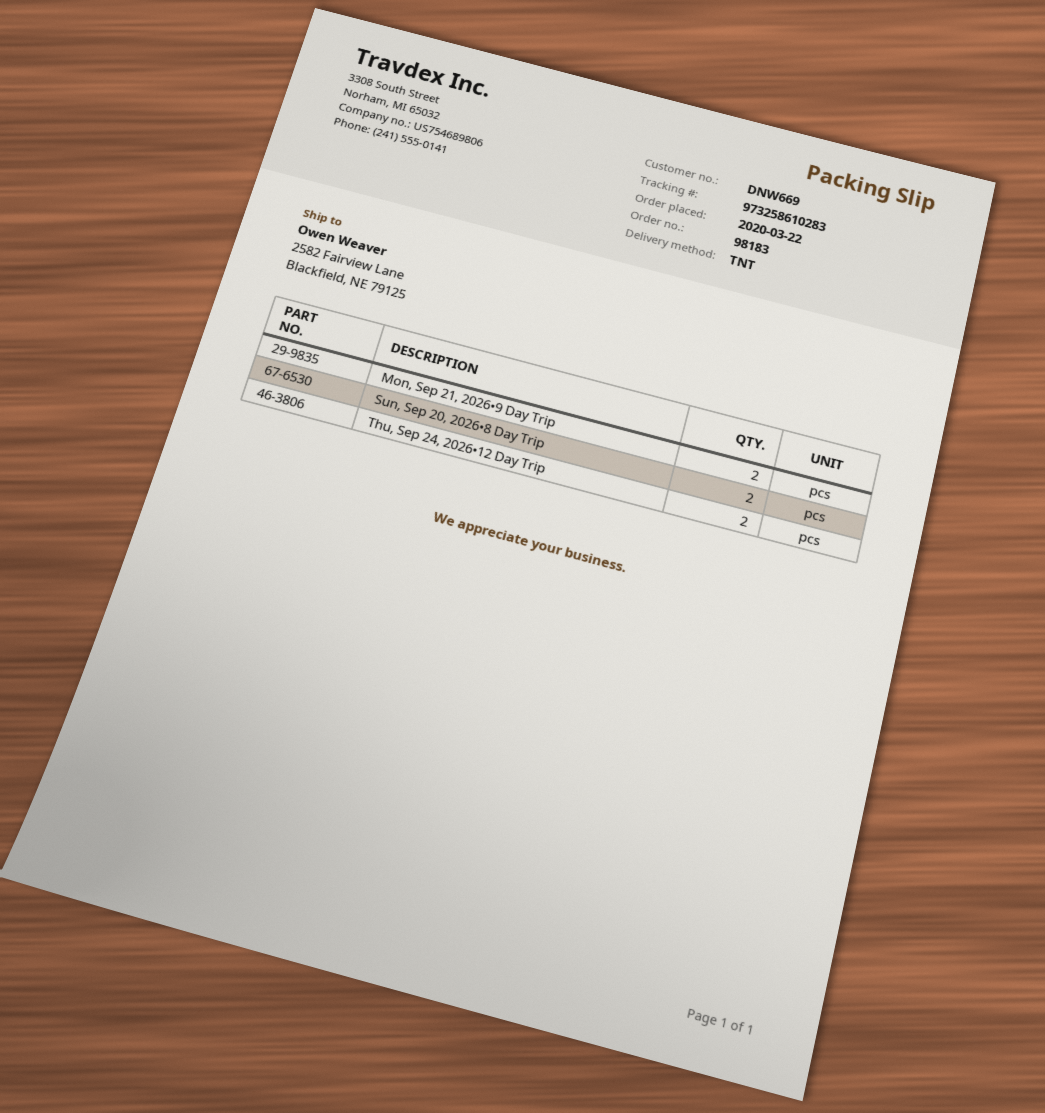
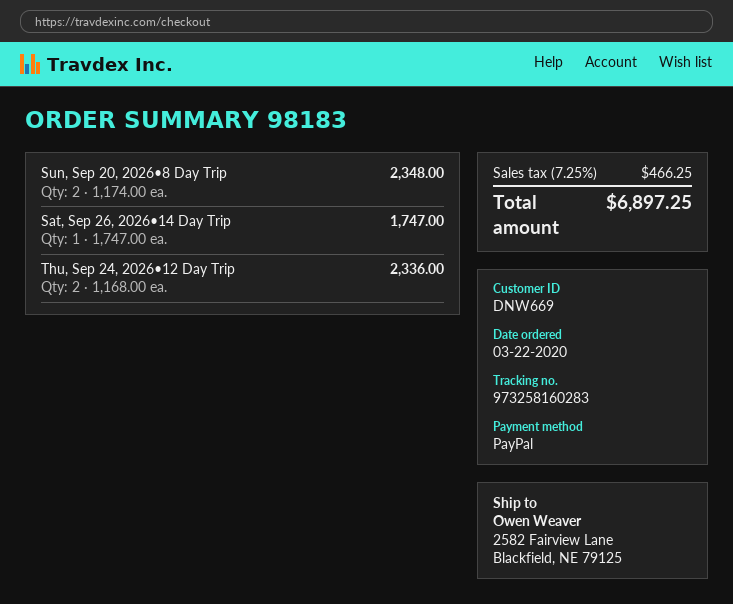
tracking number: 973258610283 -> 973258160283
Mon, Sep 21, 2026•9 Day Trip: 2 -> none
Sat, Sep 26, 2026•14 Day Trip: none -> 1

